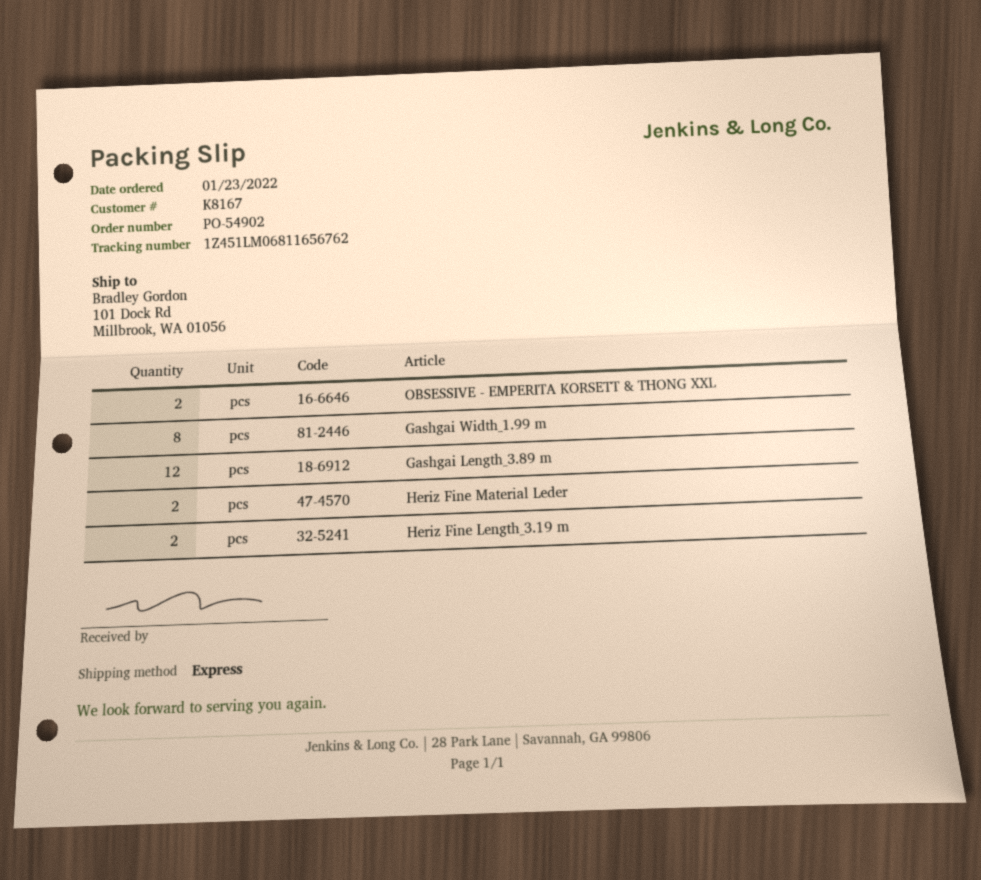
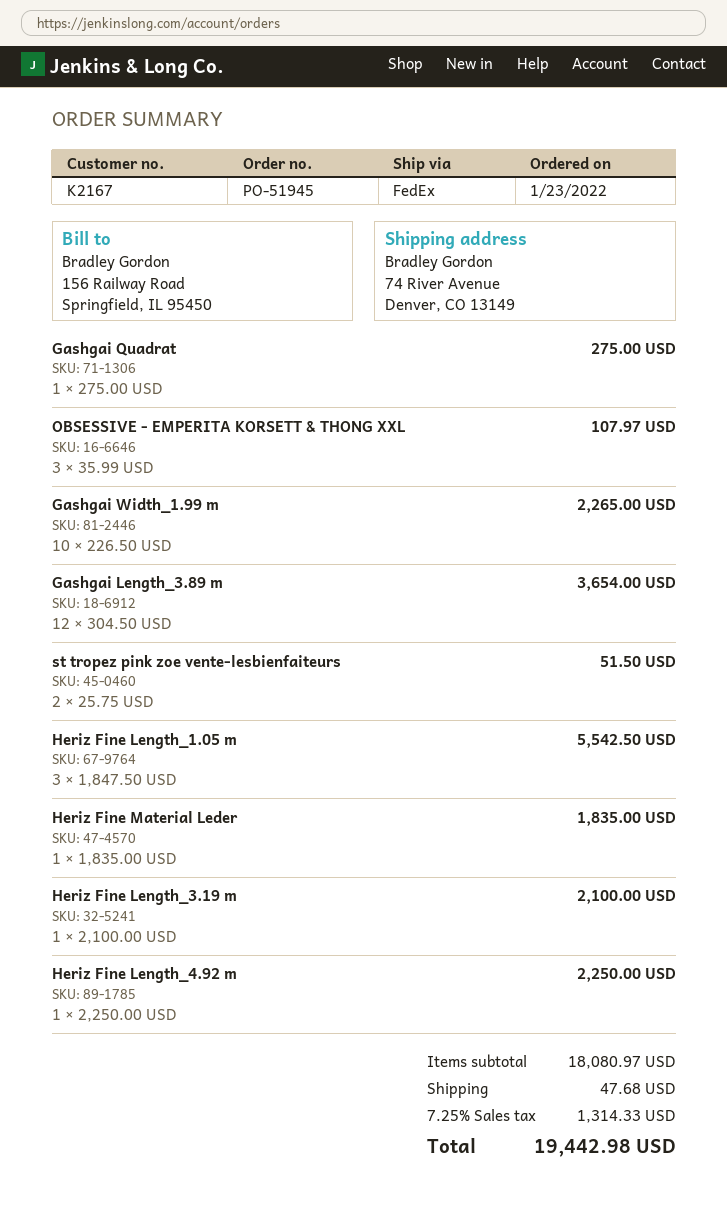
order number: PO-54902 -> PO-51945
customer number: K8167 -> K2167
shipping method: express -> FedEx
ship to: 101 Dock Rd, Millbrook, WA 01056 -> 74 River Avenue, Denver, CO 13149
OBSESSIVE - EMPERITA KORSETT & THONG XXL: 2 -> 3
Gashgai Width_1.99 m: 8 -> 10
Heriz Fine Material Leder: 2 -> 1
Heriz Fine Length_3.19 m: 2 -> 1
Gashgai Quadrat: none -> 1
st tropez pink zoe vente-lesbienfaiteurs: none -> 2
Heriz Fine Length_1.05 m: none -> 3
Heriz Fine Length_4.92 m: none -> 1

